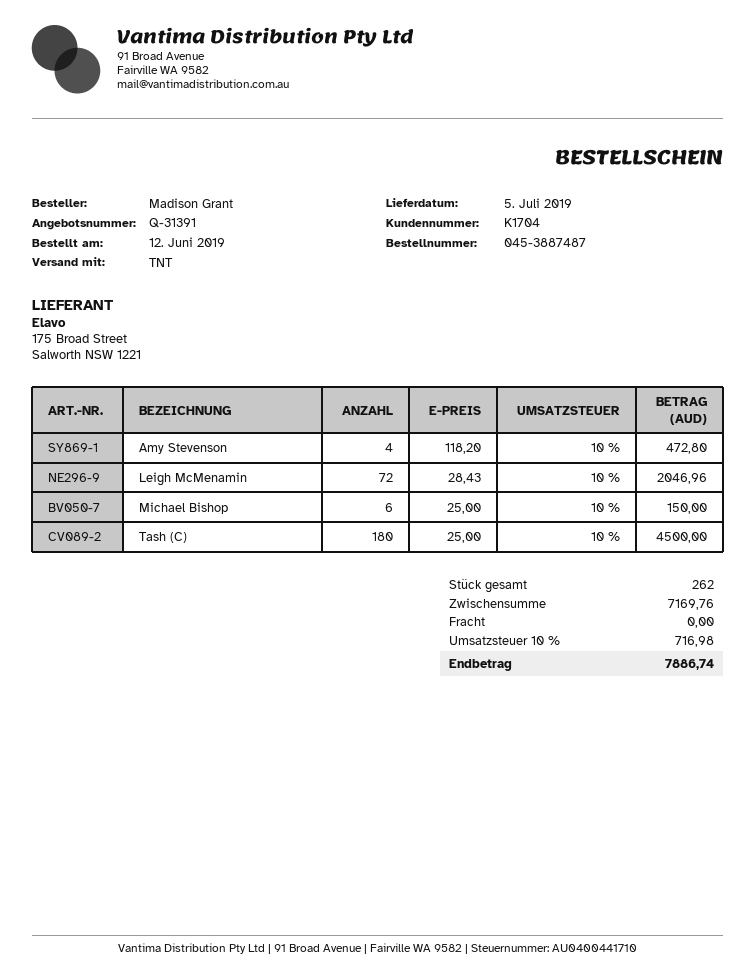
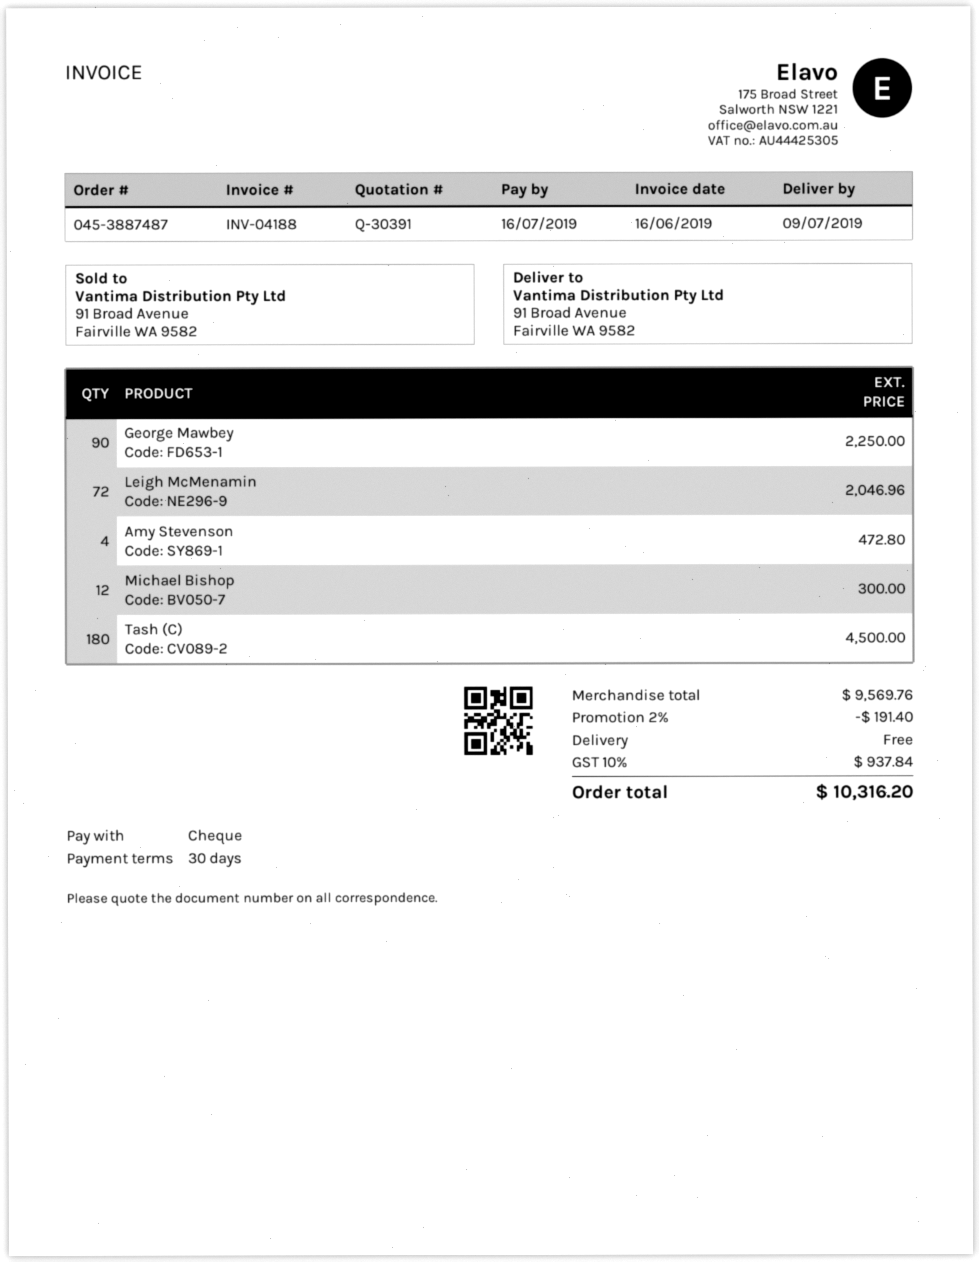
quote number: Q-31391 -> Q-30391
delivery date: 2019-07-05 -> 2019-07-09
Michael Bishop: 6 for 150.00 -> 12 for 300.00
George Mawbey: none -> 90 for 2250.00
subtotal: 7169.76 -> 9569.76
discount: none -> 2% = 191.40
tax: 10% = 716.98 -> 10% = 937.84
total: 7886.74 -> 10316.20

